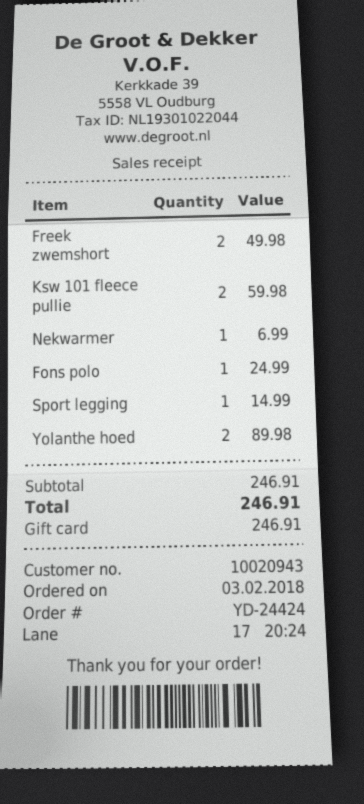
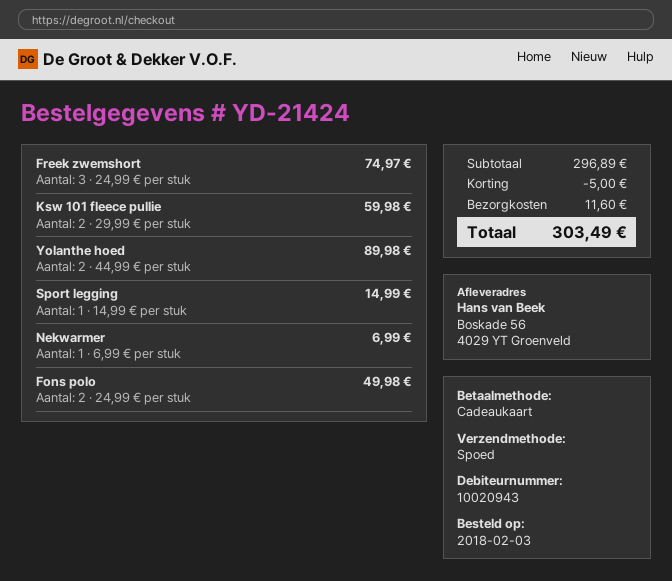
order number: YD-24424 -> YD-21424
Freek zwemshort: 2 for 49.98 -> 3 for 74.97
Fons polo: 1 for 24.99 -> 2 for 49.98
subtotal: 246.91 -> 296.89
discount: none -> 5.00
shipping: none -> 11.60
total: 246.91 -> 303.49

